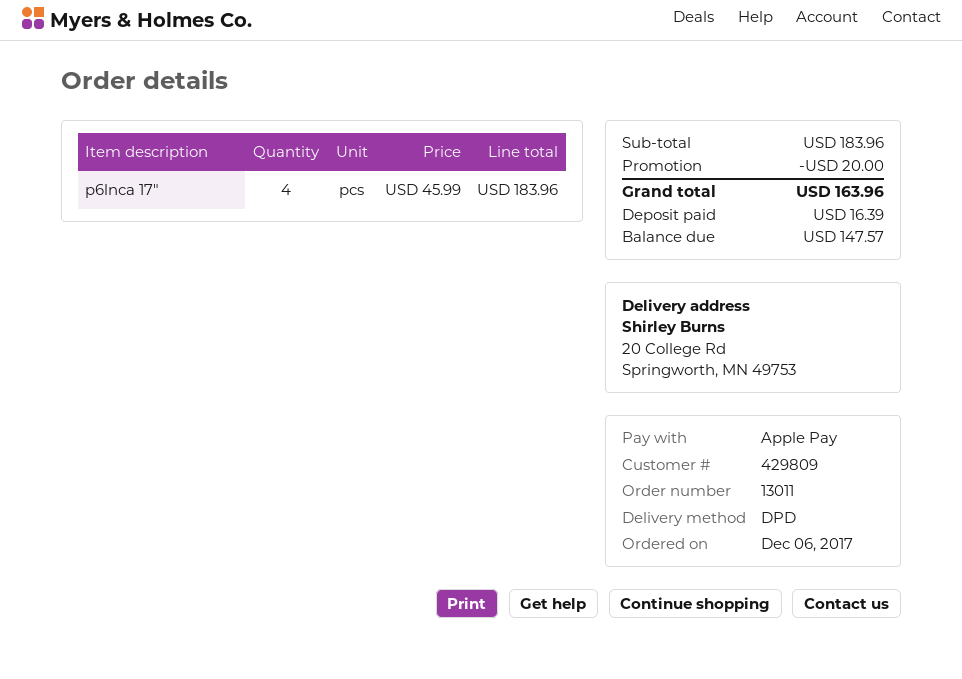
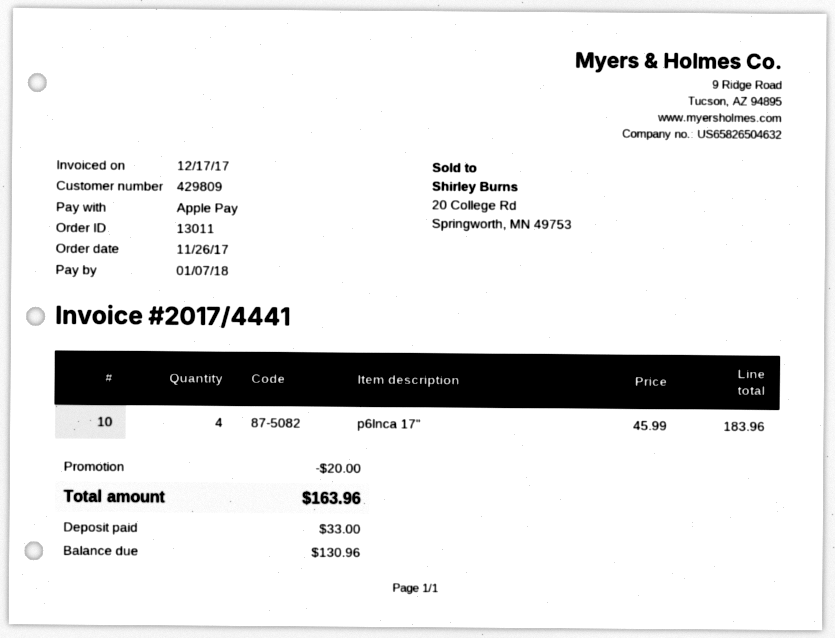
order date: 2017-12-06 -> 2017-11-26
deposit: 16.39 -> 33.00
balance: 147.57 -> 130.96

